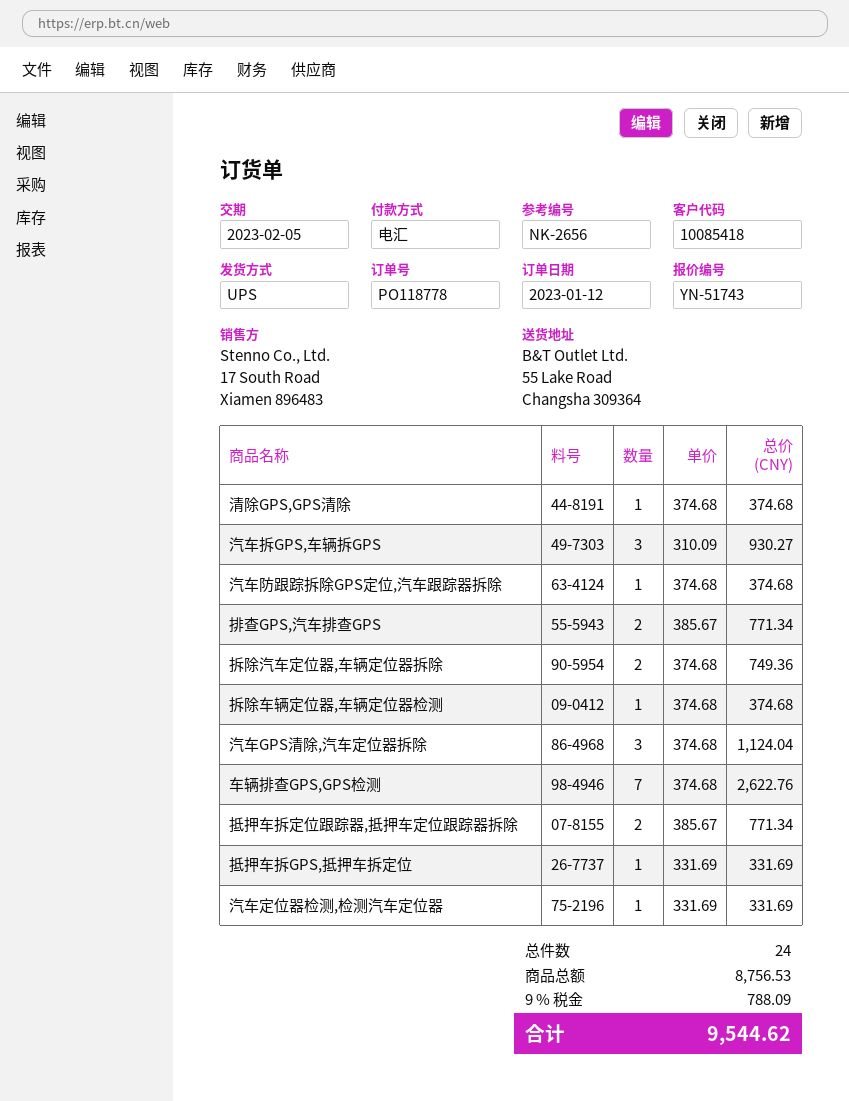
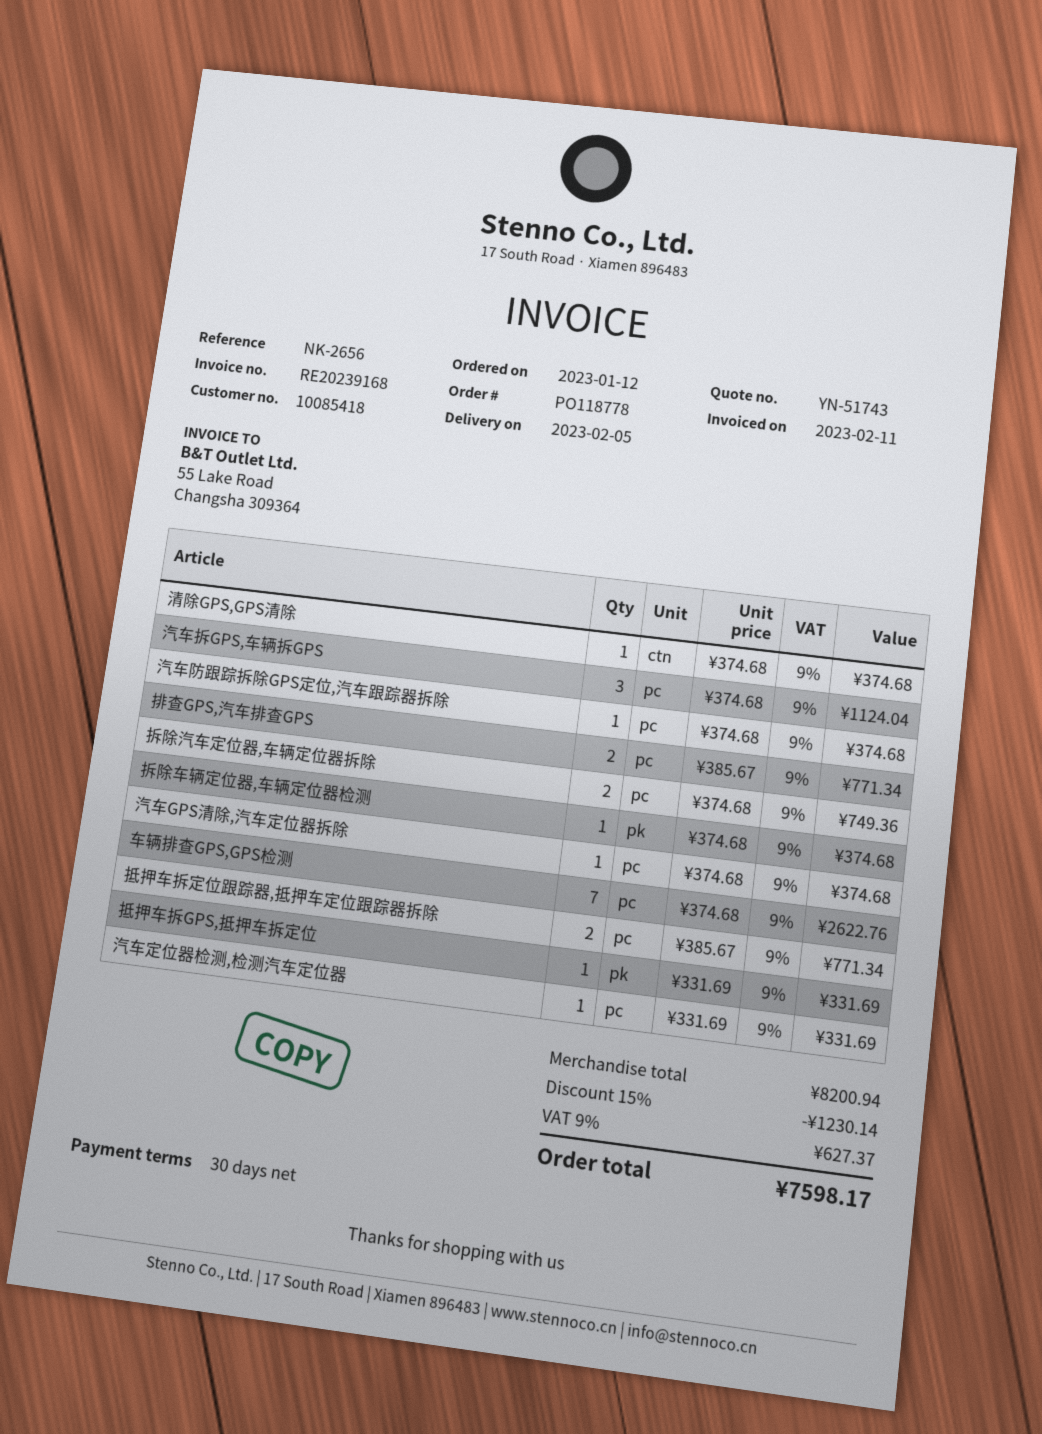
汽车拆GPS,车辆拆GPS: 3 x 310.09 = 930.27 -> 3 x 374.68 = 1124.04
汽车GPS清除,汽车定位器拆除: 3 x 374.68 = 1124.04 -> 1 x 374.68 = 374.68
subtotal: 8756.53 -> 8200.94
discount: none -> 15% = 1230.14
tax: 9% = 788.09 -> 9% = 627.37
total: 9544.62 -> 7598.17

